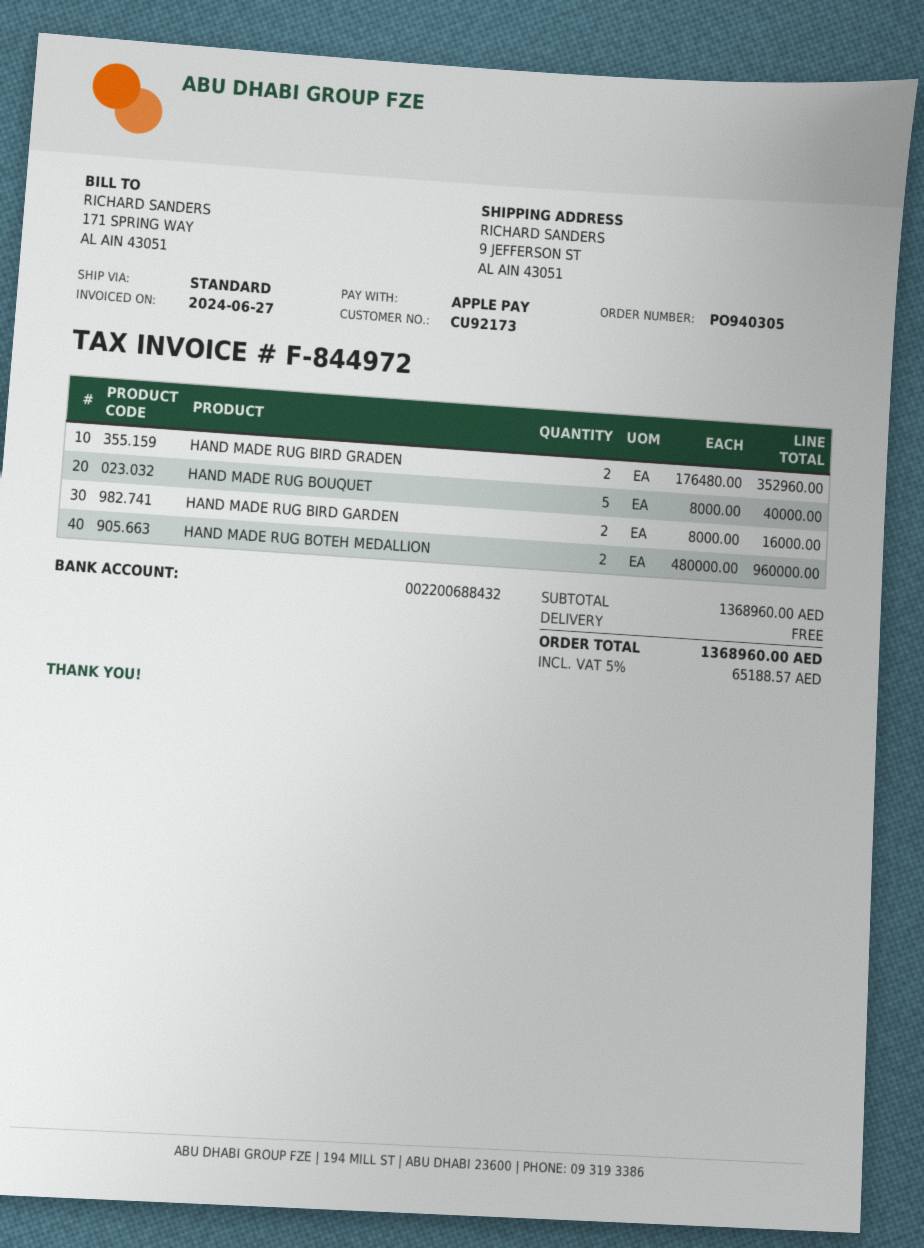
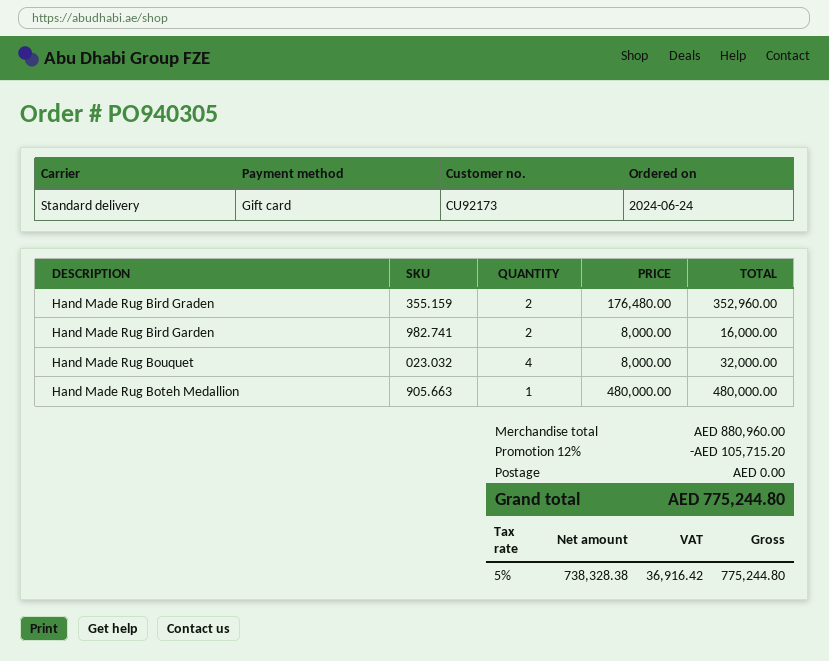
payment method: Apple Pay -> gift card
HAND MADE RUG BOUQUET: 5 x 8000.00 = 40000.00 -> 4 x 8000.00 = 32000.00
HAND MADE RUG BOTEH MEDALLION: 2 x 480000.00 = 960000.00 -> 1 x 480000.00 = 480000.00
subtotal: 1368960.00 -> 880960.00
discount: none -> 12% = 105715.20
tax: 5% = 65188.57 -> 5% = 36916.42
total: 1368960.00 -> 775244.80

